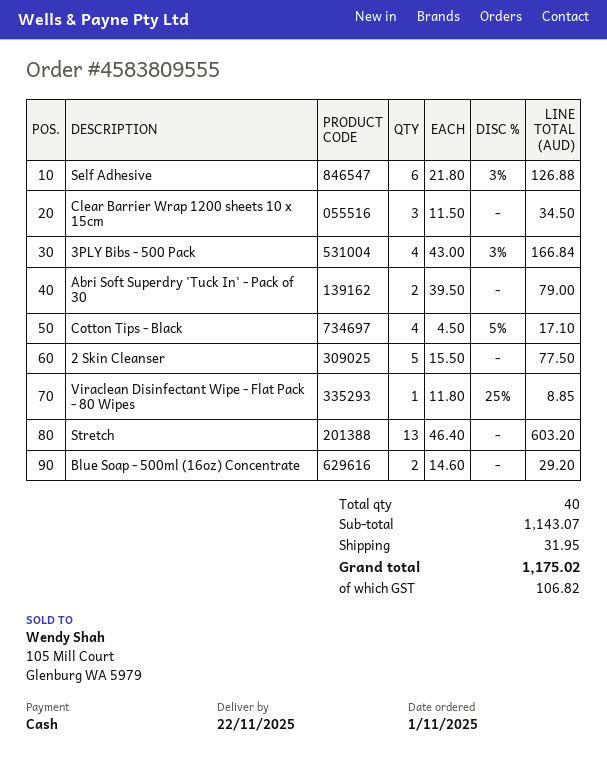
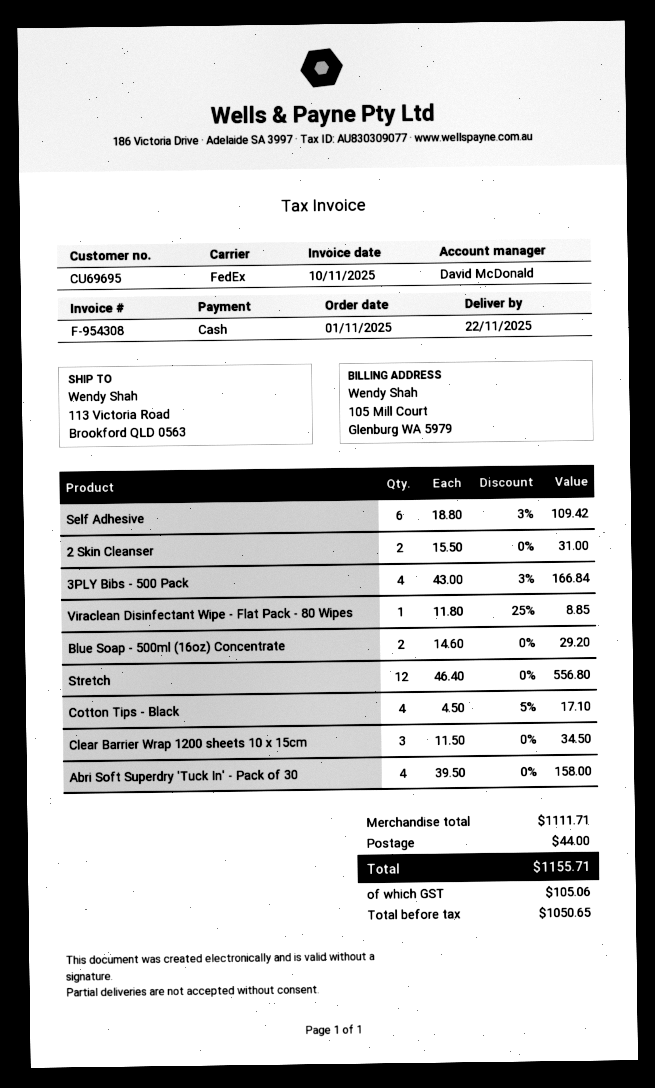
Self Adhesive: 6 x 21.80 - 3% = 126.88 -> 6 x 18.80 - 3% = 109.42
Abri Soft Superdry 'Tuck In' - Pack of 30: 2 x 39.50 = 79.00 -> 4 x 39.50 = 158.00
2 Skin Cleanser: 5 x 15.50 = 77.50 -> 2 x 15.50 = 31.00
Stretch: 13 x 46.40 = 603.20 -> 12 x 46.40 = 556.80
subtotal: 1143.07 -> 1111.71
shipping: 31.95 -> 44.00
tax: 106.82 -> 105.06
total: 1175.02 -> 1155.71

